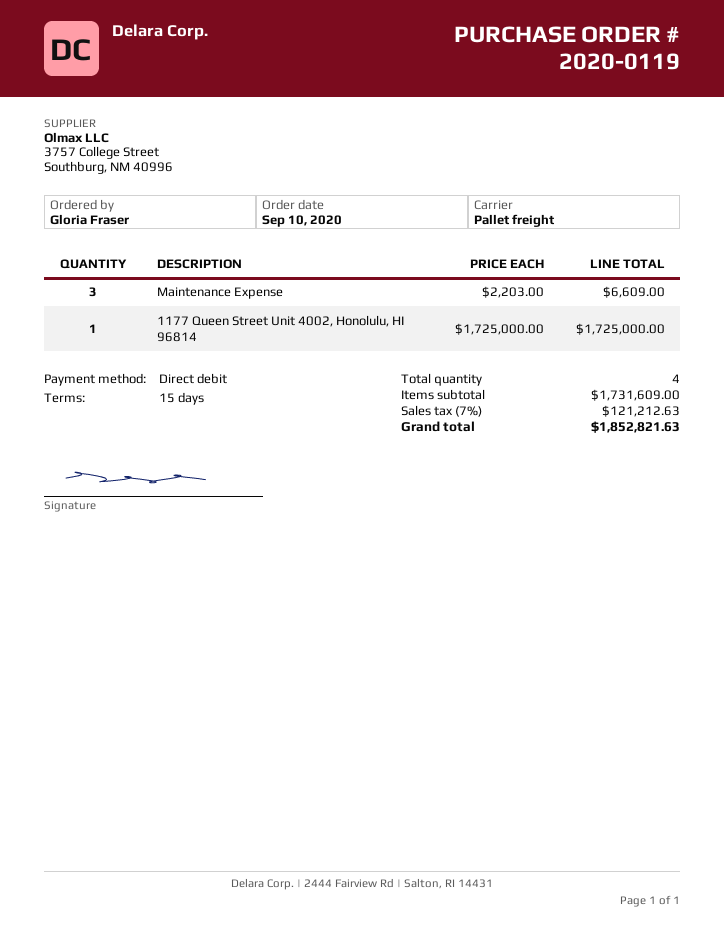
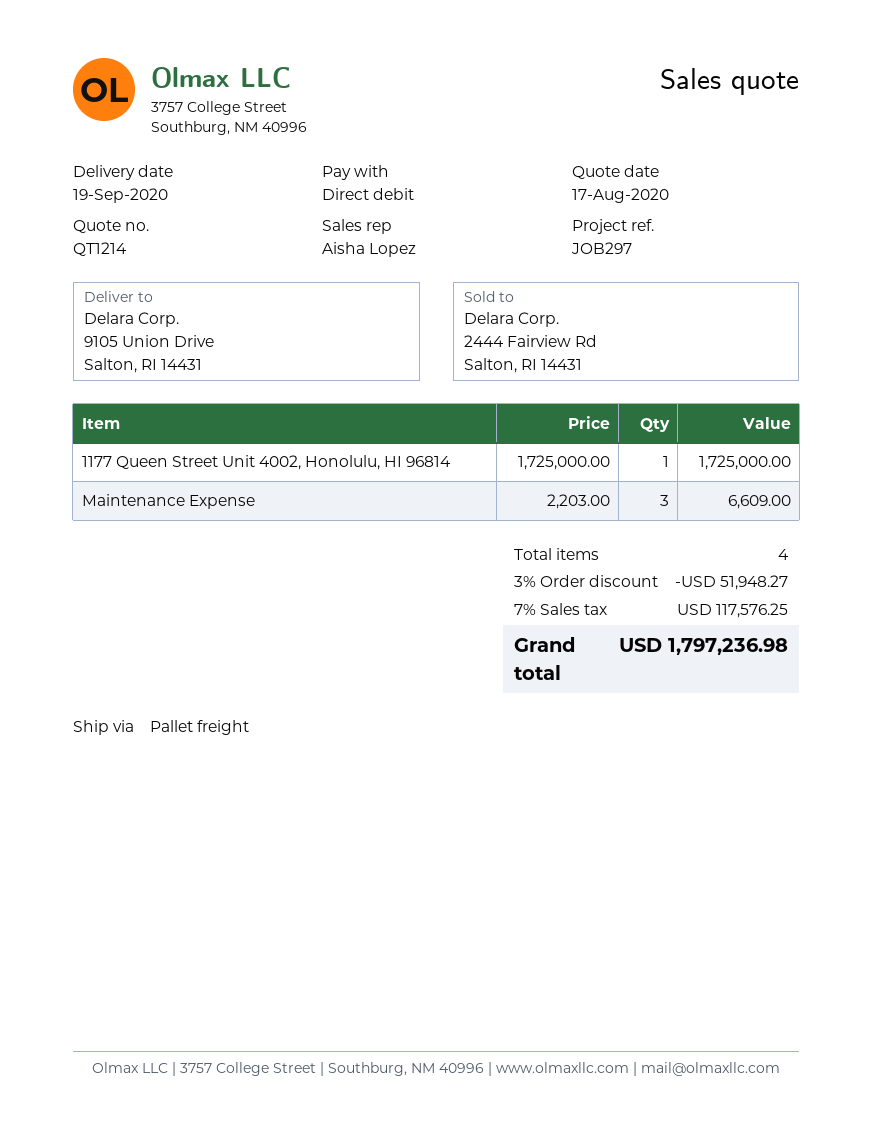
discount: none -> 3% = 51948.27
tax: 7% = 121212.63 -> 7% = 117576.25
total: 1852821.63 -> 1797236.98

